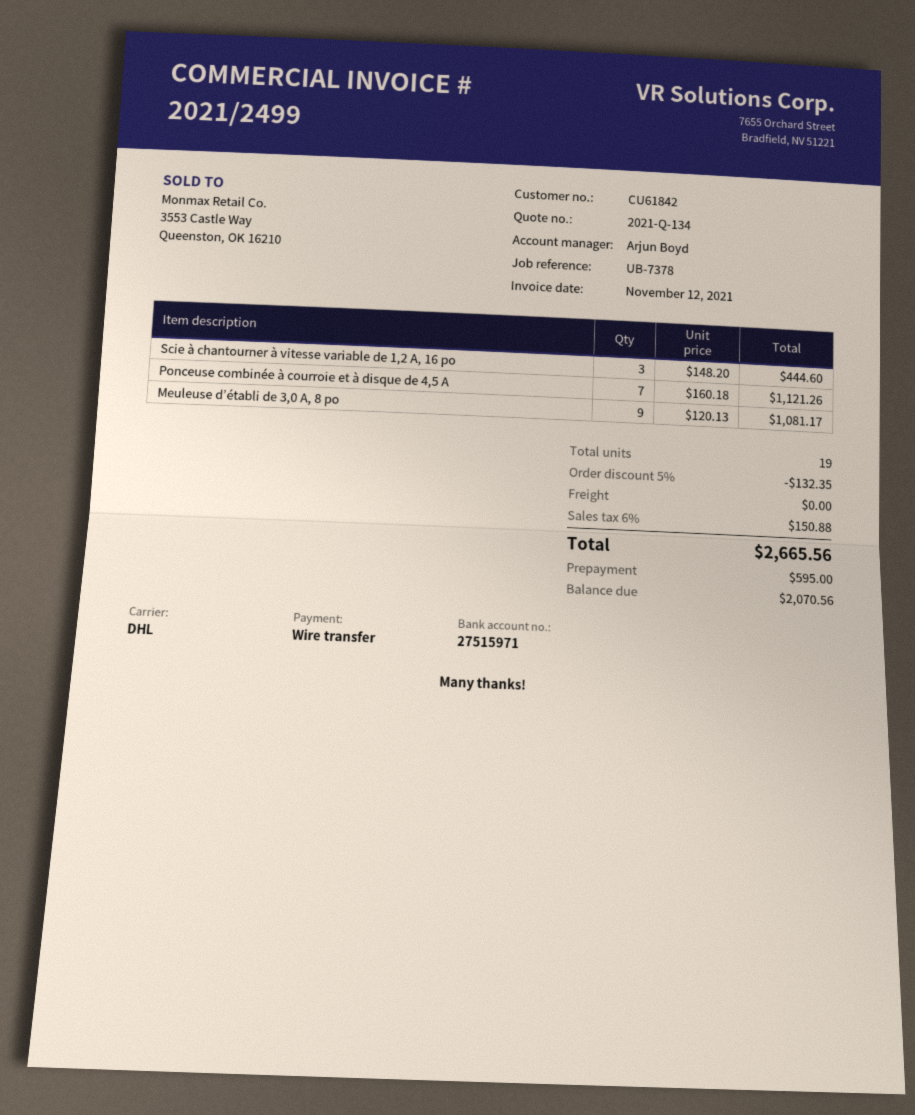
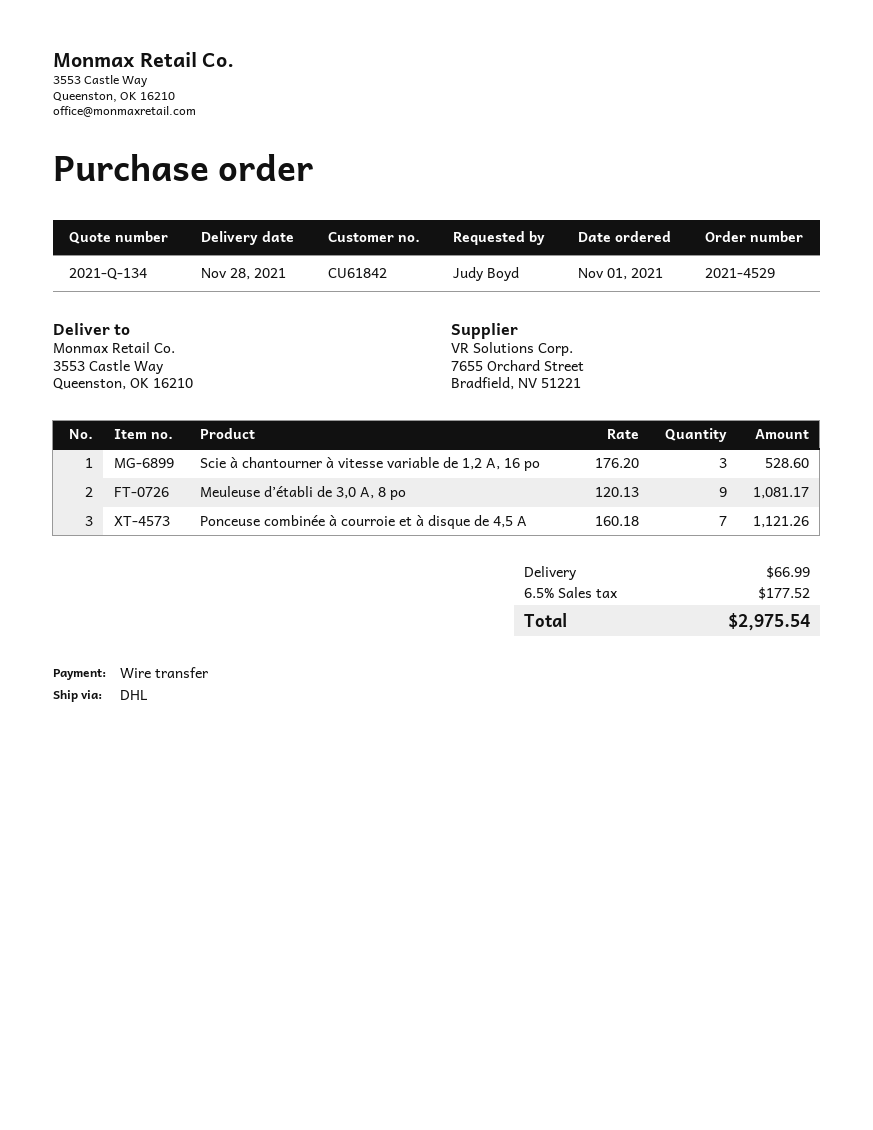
Scie à chantourner à vitesse variable de 1,2 A, 16 po: 3 x 148.20 = 444.60 -> 3 x 176.20 = 528.60
discount: 5% = 132.35 -> none
shipping: 0.00 -> 66.99
tax: 6% = 150.88 -> 6.5% = 177.52
total: 2665.56 -> 2975.54

